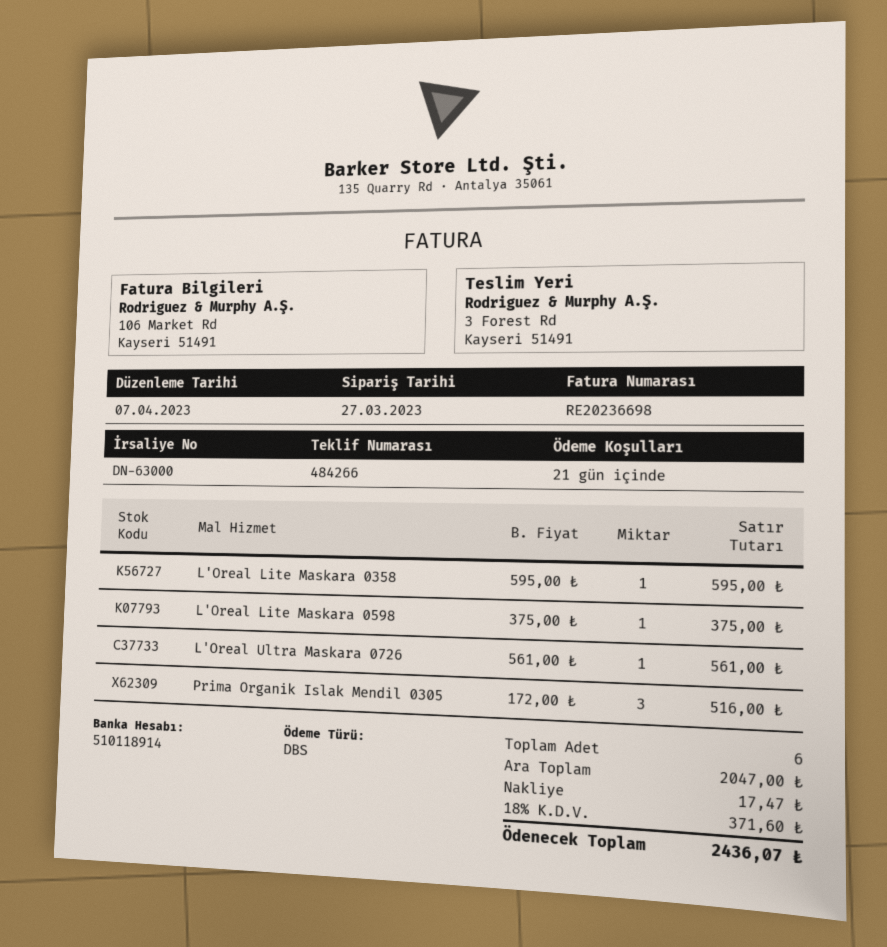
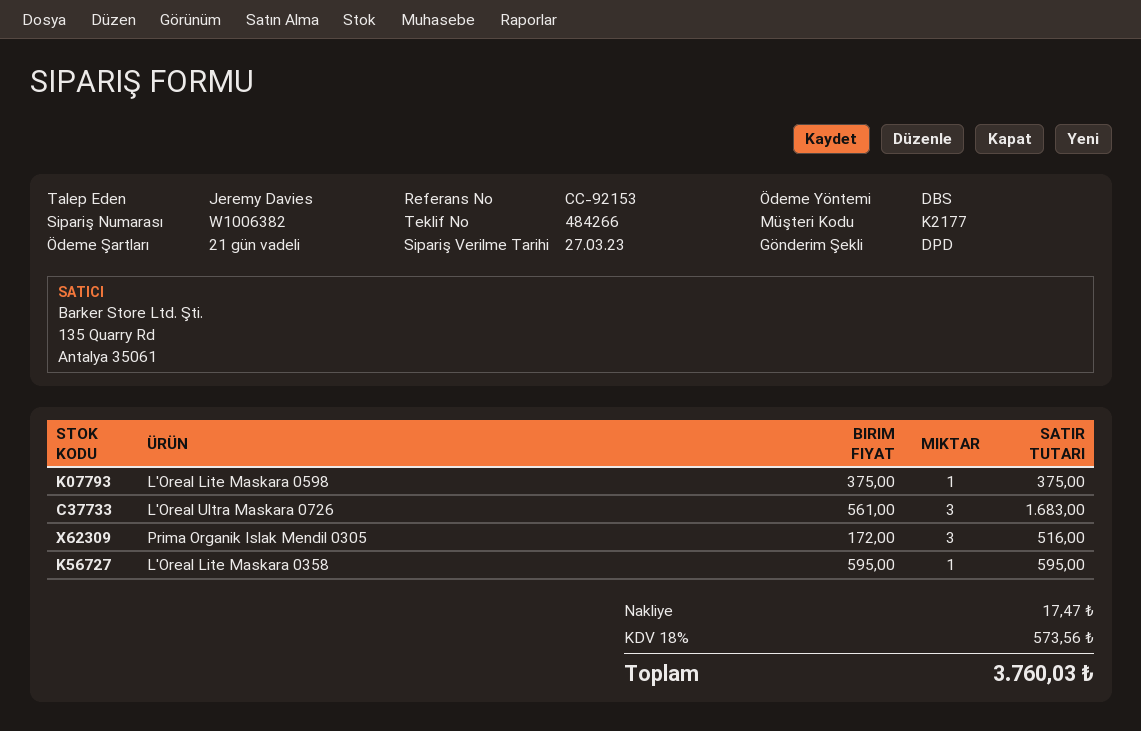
L'Oreal Ultra Maskara 0726: 1 x 561.00 = 561.00 -> 3 x 561.00 = 1683.00
tax: 18% = 371.60 -> 18% = 573.56
total: 2436.07 -> 3760.03

